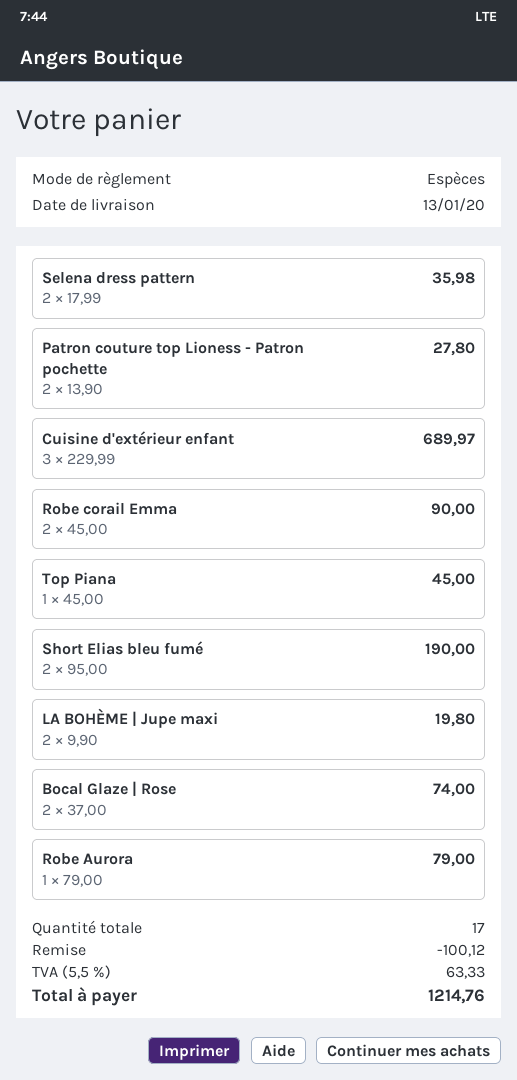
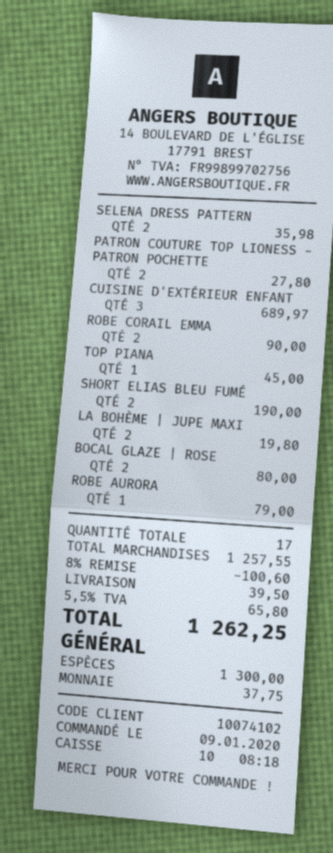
Bocal Glaze | Rose: 2 for 74.00 -> 2 for 80.00
discount: 100.12 -> 100.60
shipping: none -> 39.50
tax: 5.5% = 63.33 -> 5.5% = 65.80
total: 1214.76 -> 1262.25

